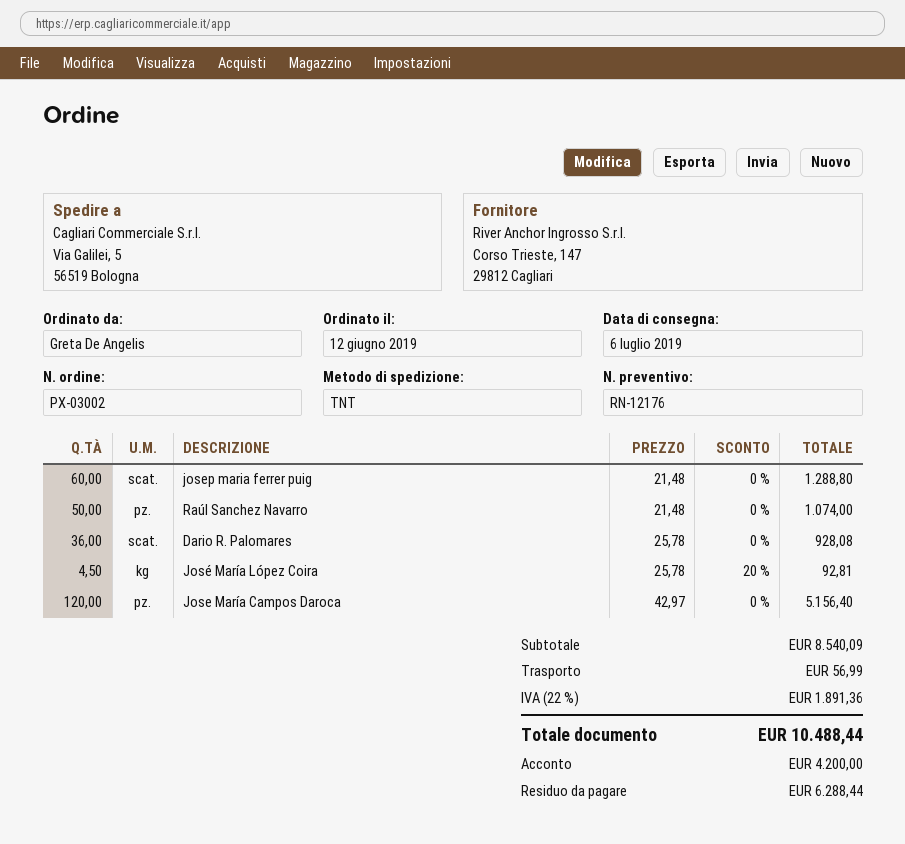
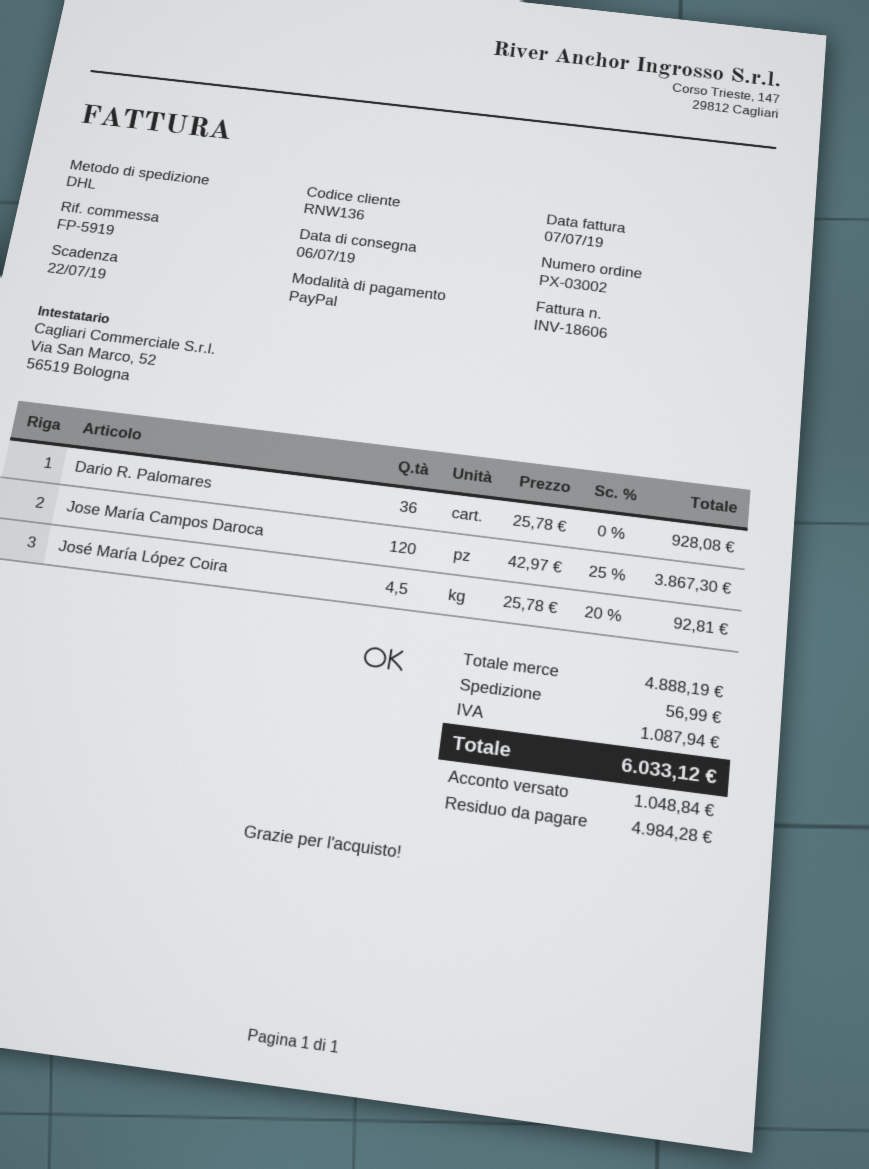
shipping method: TNT -> DHL
josep maria ferrer puig: 60 x 21.48 = 1288.80 -> none
Raúl Sanchez Navarro: 50 x 21.48 = 1074.00 -> none
Jose María Campos Daroca: 120 x 42.97 = 5156.40 -> 120 x 42.97 - 25% = 3867.30
subtotal: 8540.09 -> 4888.19
tax: 1891.36 -> 1087.94
total: 10488.44 -> 6033.12
deposit: 4200.00 -> 1048.84
balance: 6288.44 -> 4984.28

